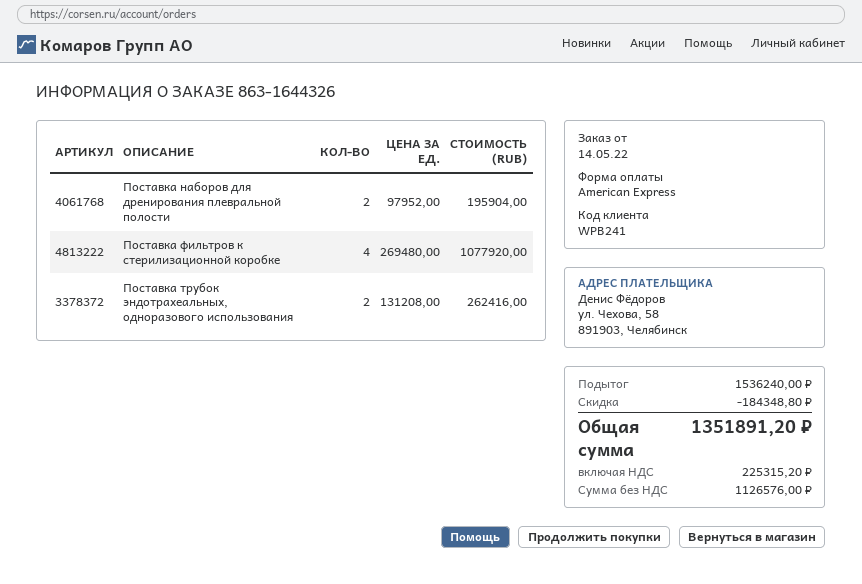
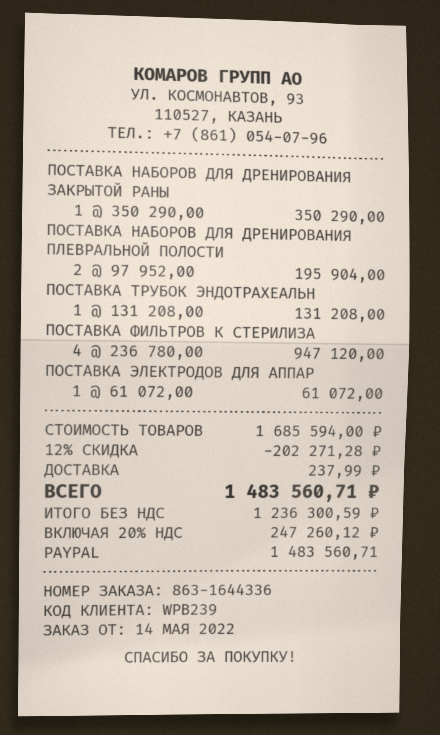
order number: 863-1644326 -> 863-1644336
customer number: WPB241 -> WPB239
payment method: American Express -> PayPal
Поставка фильтров к стерилизационной коробке: 4 x 269480.00 = 1077920.00 -> 4 x 236780.00 = 947120.00
Поставка трубок эндотрахеальных, одноразового использования: 2 x 131208.00 = 262416.00 -> 1 x 131208.00 = 131208.00
ПОСТАВКА НАБОРОВ ДЛЯ ДРЕНИРОВАНИЯ ЗАКРЫТОЙ РАНЫ: none -> 1 x 350290.00 = 350290.00
ПОСТАВКА ЭЛЕКТРОДОВ ДЛЯ АППАР: none -> 1 x 61072.00 = 61072.00
subtotal: 1536240.00 -> 1685594.00
discount: 184348.80 -> 202271.28
shipping: none -> 237.99
net: 1126576.00 -> 1236300.59
tax: 225315.20 -> 247260.12
total: 1351891.20 -> 1483560.71

